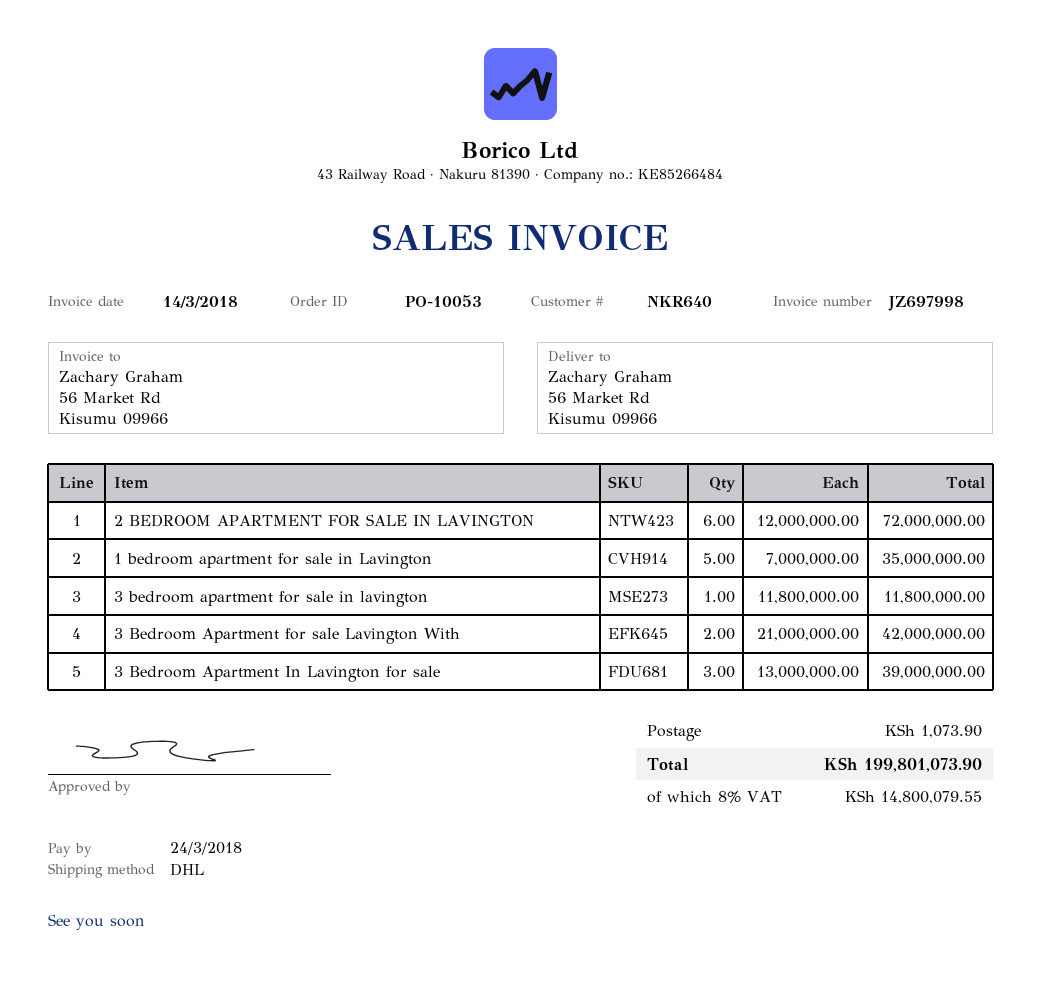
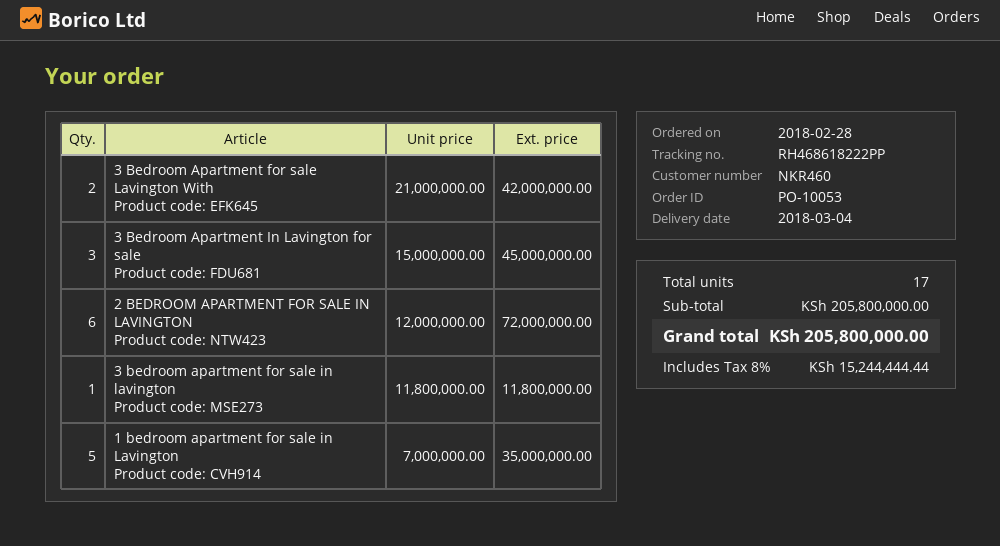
customer number: NKR640 -> NKR460
3 Bedroom Apartment In Lavington for sale: 3 x 13000000.00 = 39000000.00 -> 3 x 15000000.00 = 45000000.00
shipping: 1073.90 -> none
tax: 8% = 14800079.55 -> 8% = 15244444.44
total: 199801073.90 -> 205800000.00

